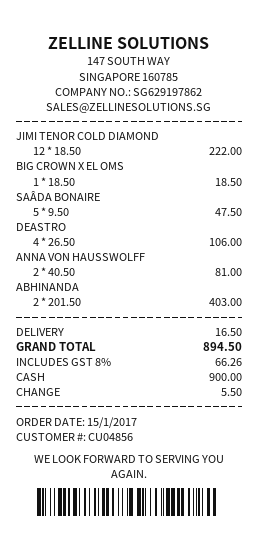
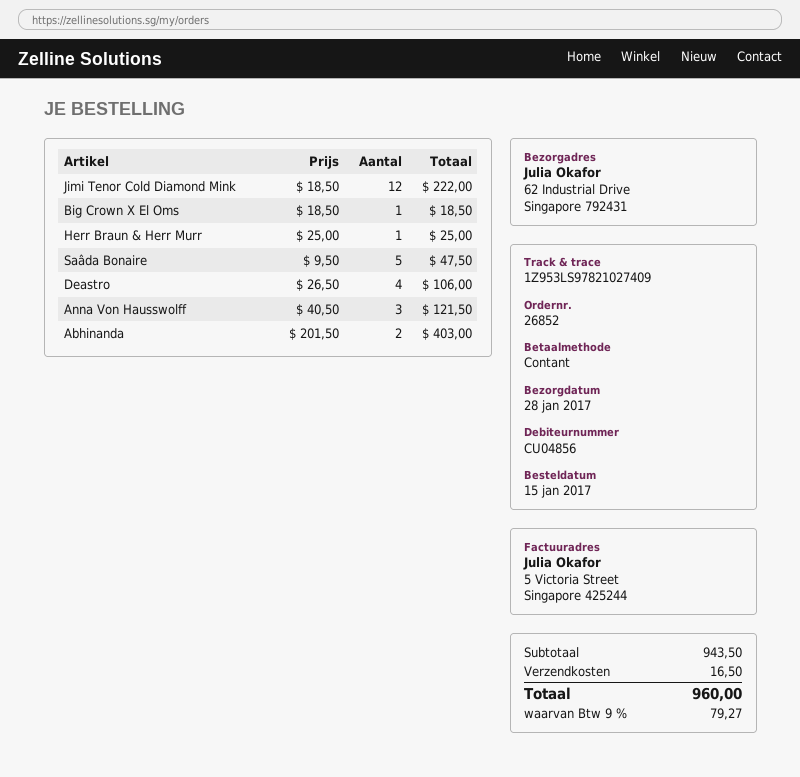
ANNA VON HAUSSWOLFF: 2 x 40.50 = 81.00 -> 3 x 40.50 = 121.50
Herr Braun & Herr Murr: none -> 1 x 25.00 = 25.00
tax: 8% = 66.26 -> 9% = 79.27
total: 894.50 -> 960.00

